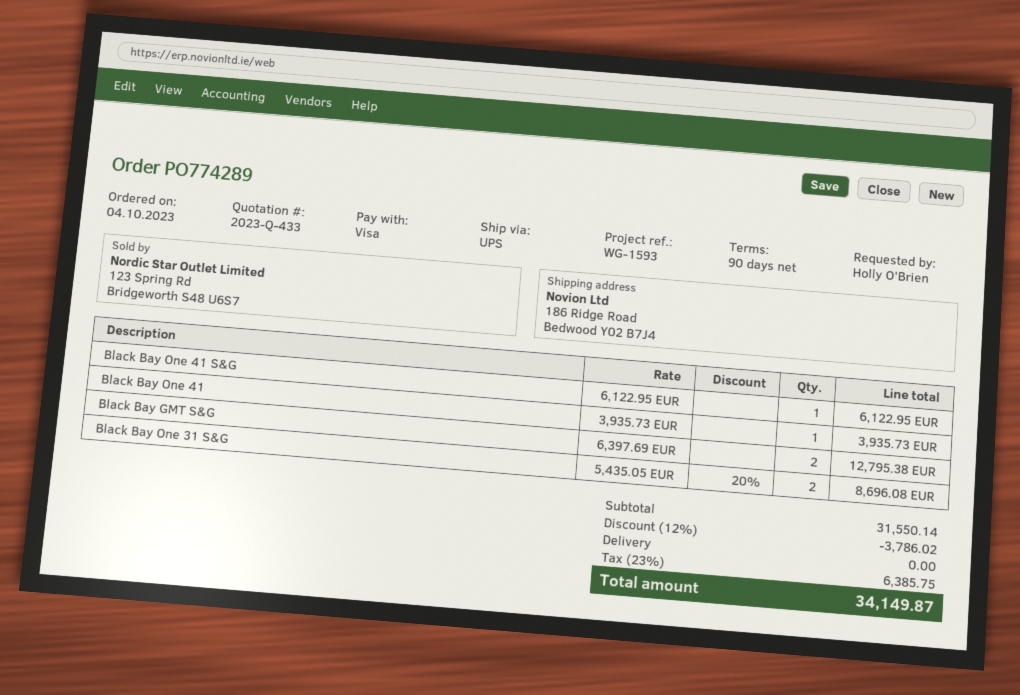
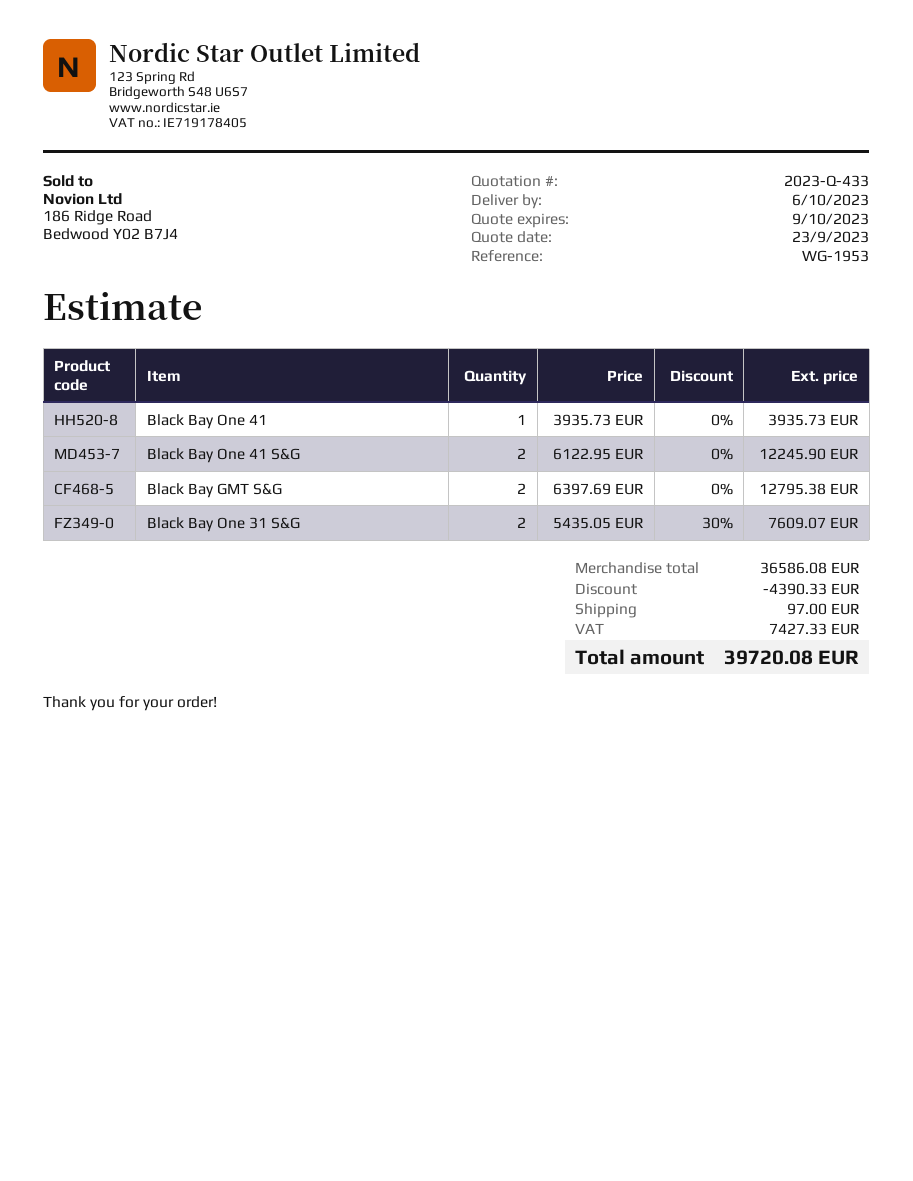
reference: WG-1593 -> WG-1953
Black Bay One 41 S&G: 1 x 6122.95 = 6122.95 -> 2 x 6122.95 = 12245.90
Black Bay One 31 S&G: 2 x 5435.05 - 20% = 8696.08 -> 2 x 5435.05 - 30% = 7609.07
subtotal: 31550.14 -> 36586.08
discount: 3786.02 -> 4390.33
shipping: 0.00 -> 97.00
tax: 6385.75 -> 7427.33
total: 34149.87 -> 39720.08

